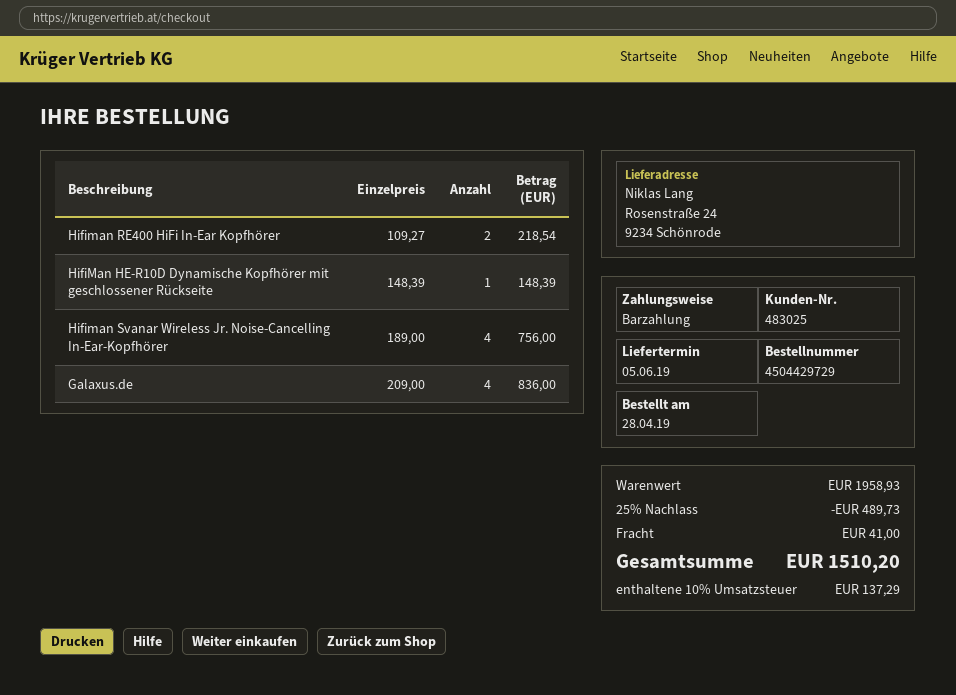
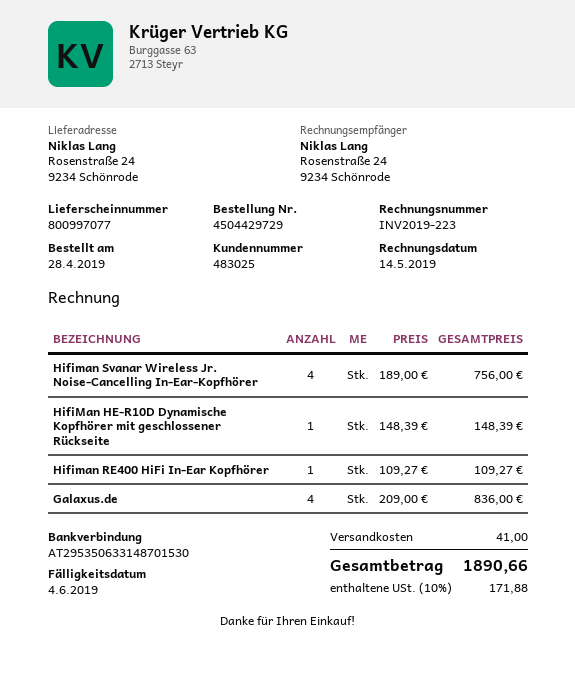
Hifiman RE400 HiFi In-Ear Kopfhörer: 2 x 109.27 = 218.54 -> 1 x 109.27 = 109.27
discount: 25% = 489.73 -> none
tax: 10% = 137.29 -> 10% = 171.88
total: 1510.20 -> 1890.66

